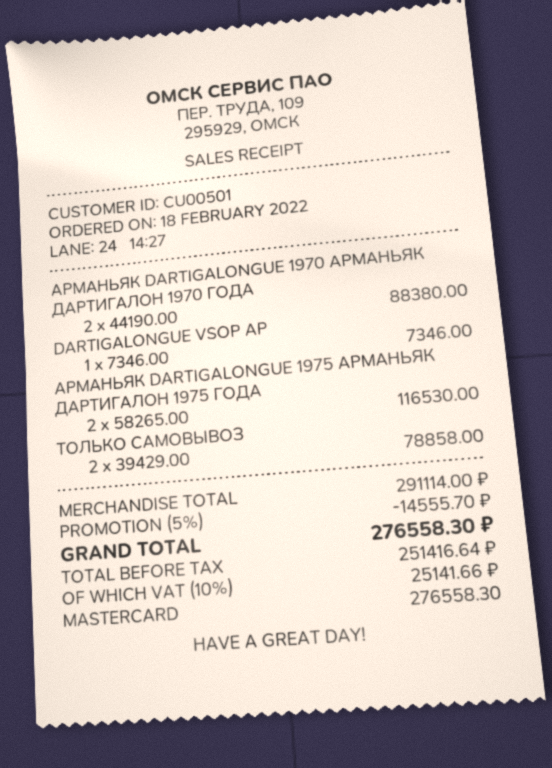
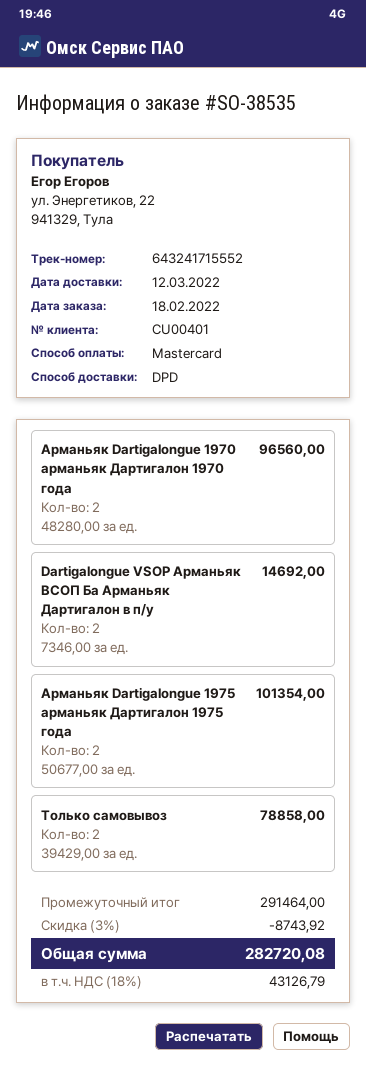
customer number: CU00501 -> CU00401
АРМАНЬЯК DARTIGALONGUE 1970 АРМАНЬЯК ДАРТИГАЛОН 1970 ГОДА: 2 x 44190.00 = 88380.00 -> 2 x 48280.00 = 96560.00
DARTIGALONGUE VSOP АР: 1 x 7346.00 = 7346.00 -> 2 x 7346.00 = 14692.00
АРМАНЬЯК DARTIGALONGUE 1975 АРМАНЬЯК ДАРТИГАЛОН 1975 ГОДА: 2 x 58265.00 = 116530.00 -> 2 x 50677.00 = 101354.00
subtotal: 291114.00 -> 291464.00
discount: 5% = 14555.70 -> 3% = 8743.92
tax: 10% = 25141.66 -> 18% = 43126.79
total: 276558.30 -> 282720.08

